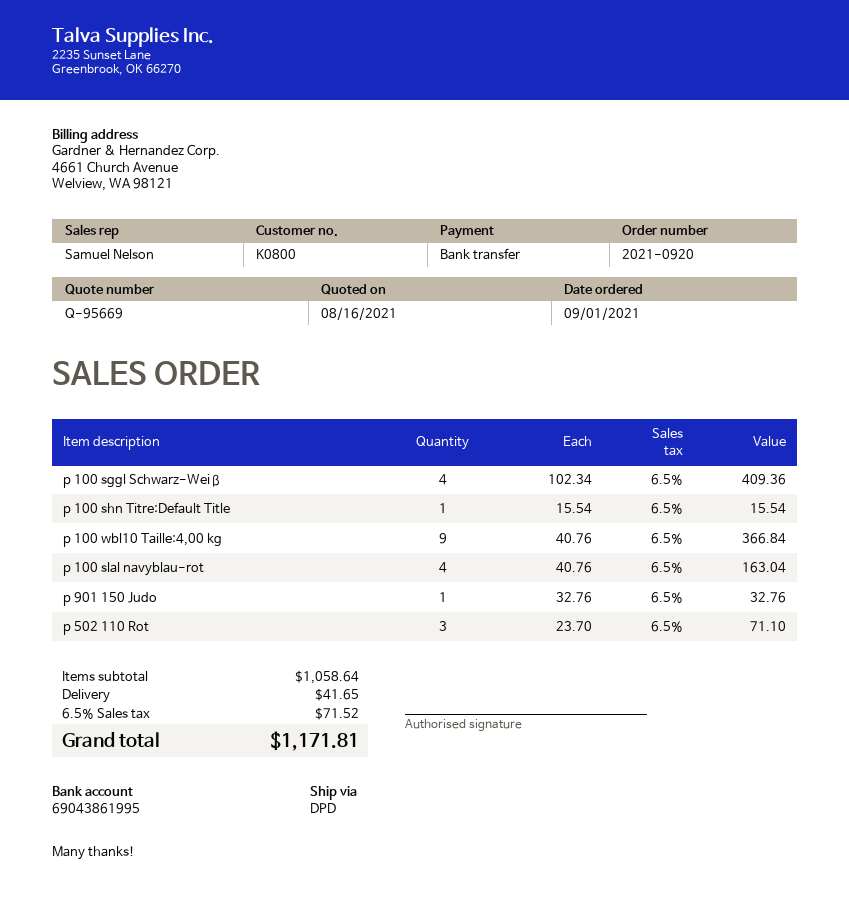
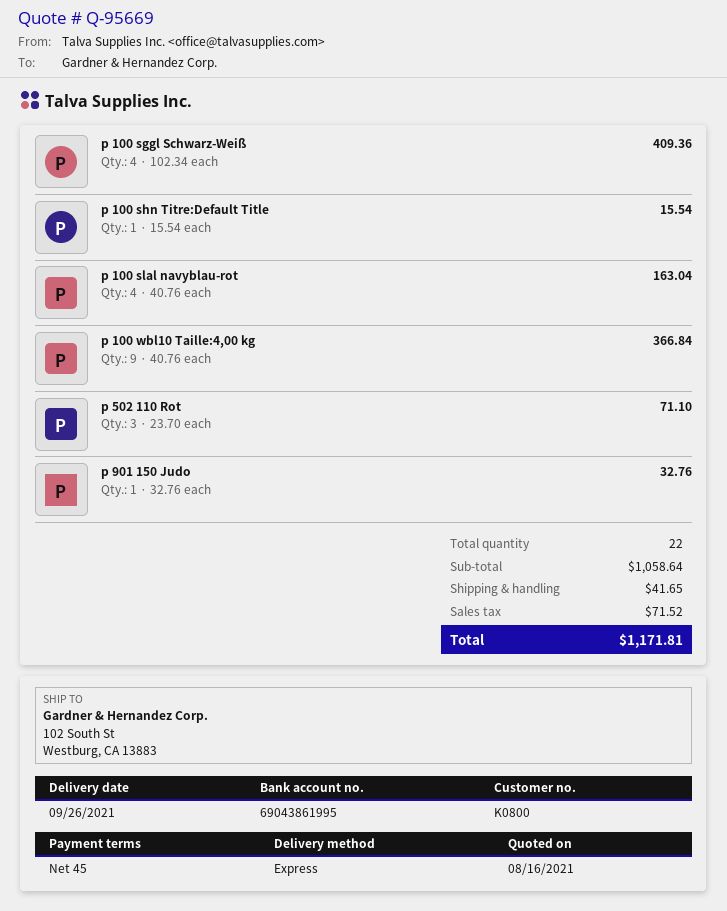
shipping method: DPD -> express

